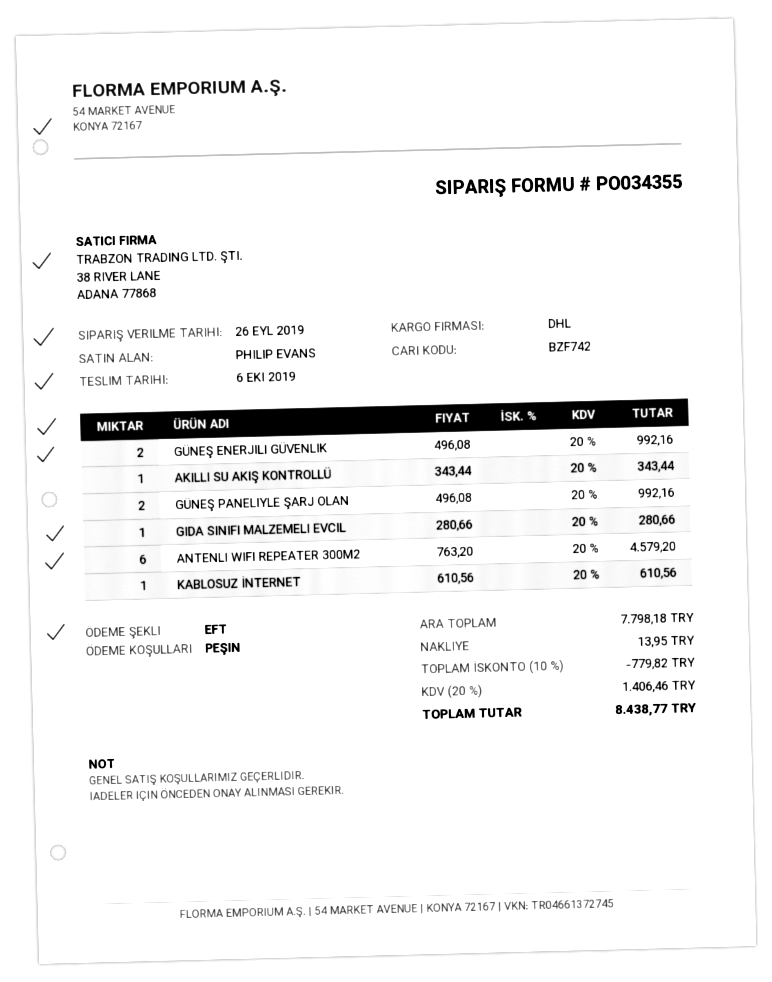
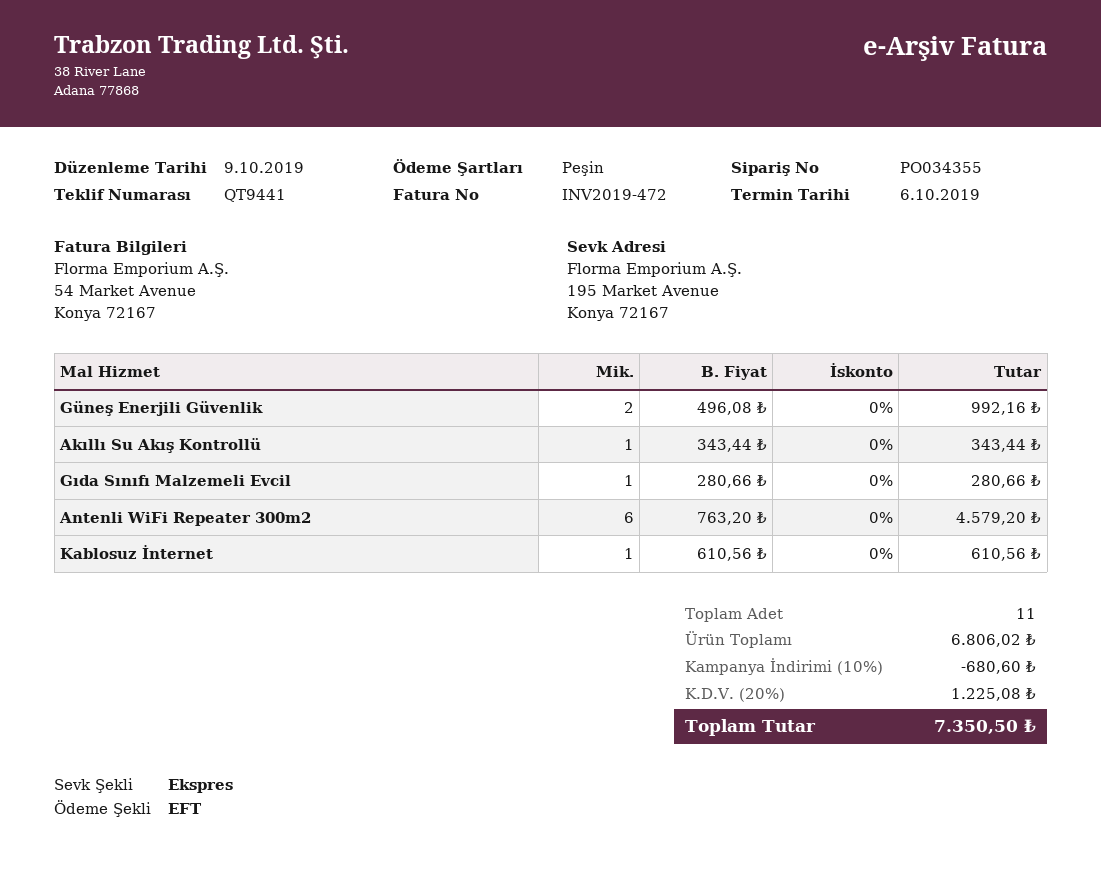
shipping method: DHL -> express
GÜNEŞ PANELIYLE ŞARJ OLAN: 2 x 496.08 = 992.16 -> none
subtotal: 7798.18 -> 6806.02
discount: 10% = 779.82 -> 10% = 680.60
shipping: 13.95 -> none
tax: 20% = 1406.46 -> 20% = 1225.08
total: 8438.77 -> 7350.50

